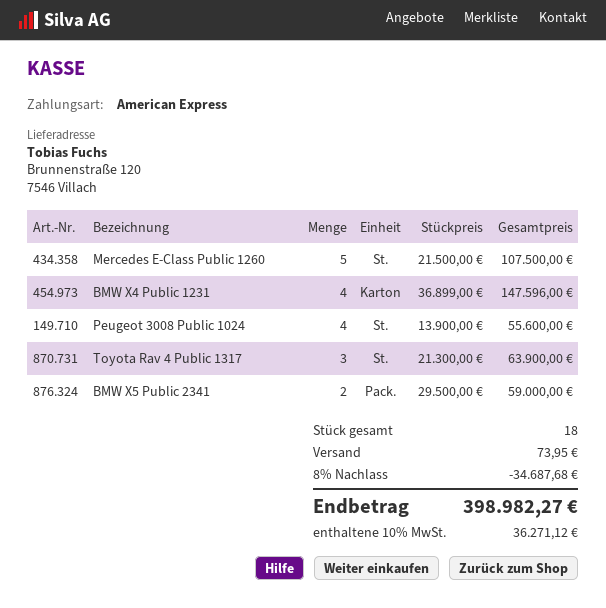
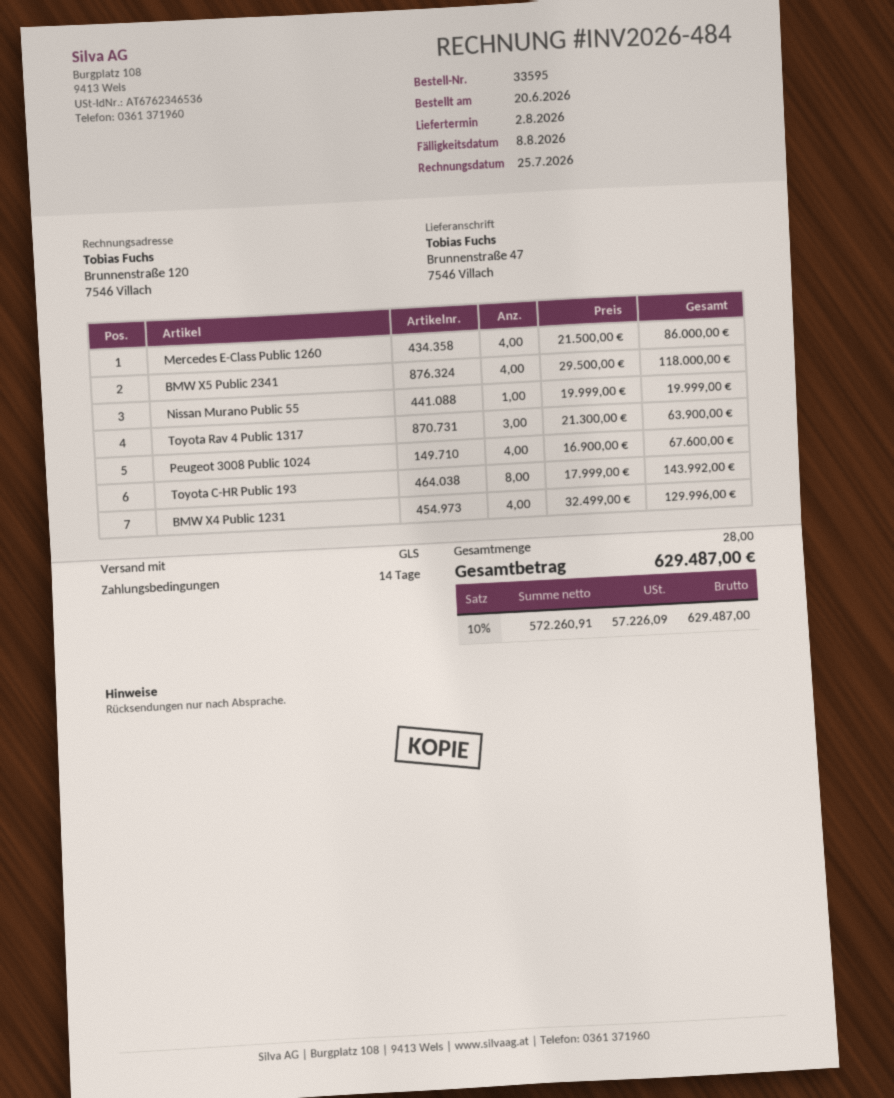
ship to: Brunnenstraße 120, 7546 Villach -> Brunnenstraße 47, 7546 Villach
Mercedes E-Class Public 1260: 5 x 21500.00 = 107500.00 -> 4 x 21500.00 = 86000.00
BMW X4 Public 1231: 4 x 36899.00 = 147596.00 -> 4 x 32499.00 = 129996.00
Peugeot 3008 Public 1024: 4 x 13900.00 = 55600.00 -> 4 x 16900.00 = 67600.00
BMW X5 Public 2341: 2 x 29500.00 = 59000.00 -> 4 x 29500.00 = 118000.00
Nissan Murano Public 55: none -> 1 x 19999.00 = 19999.00
Toyota C-HR Public 193: none -> 8 x 17999.00 = 143992.00
total quantity: 18 -> 28
discount: 8% = 34687.68 -> none
shipping: 73.95 -> none
tax: 10% = 36271.12 -> 10% = 57226.09
total: 398982.27 -> 629487.00

